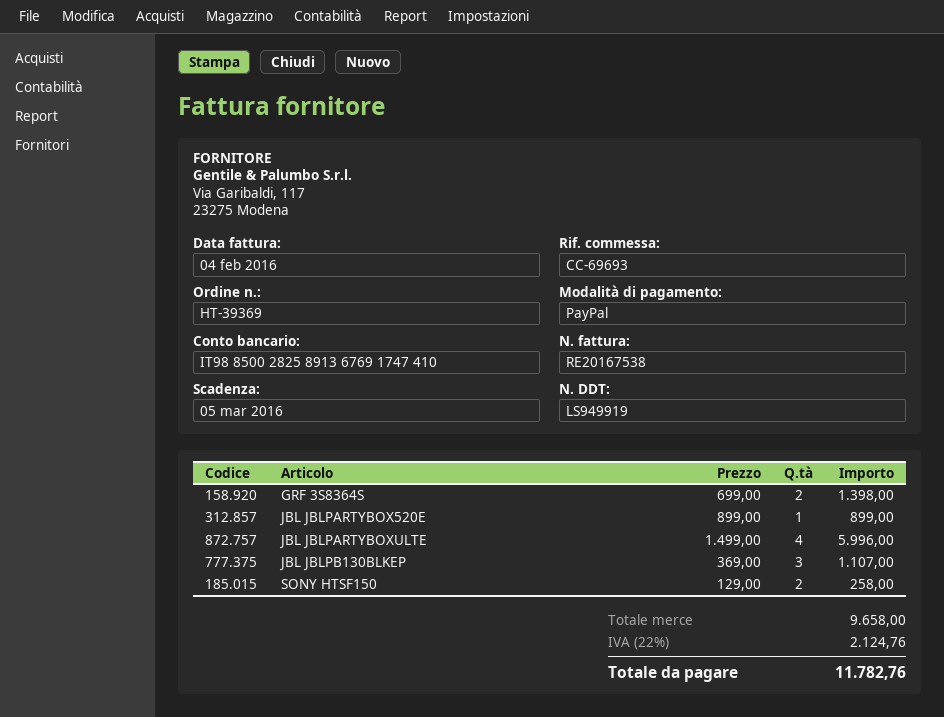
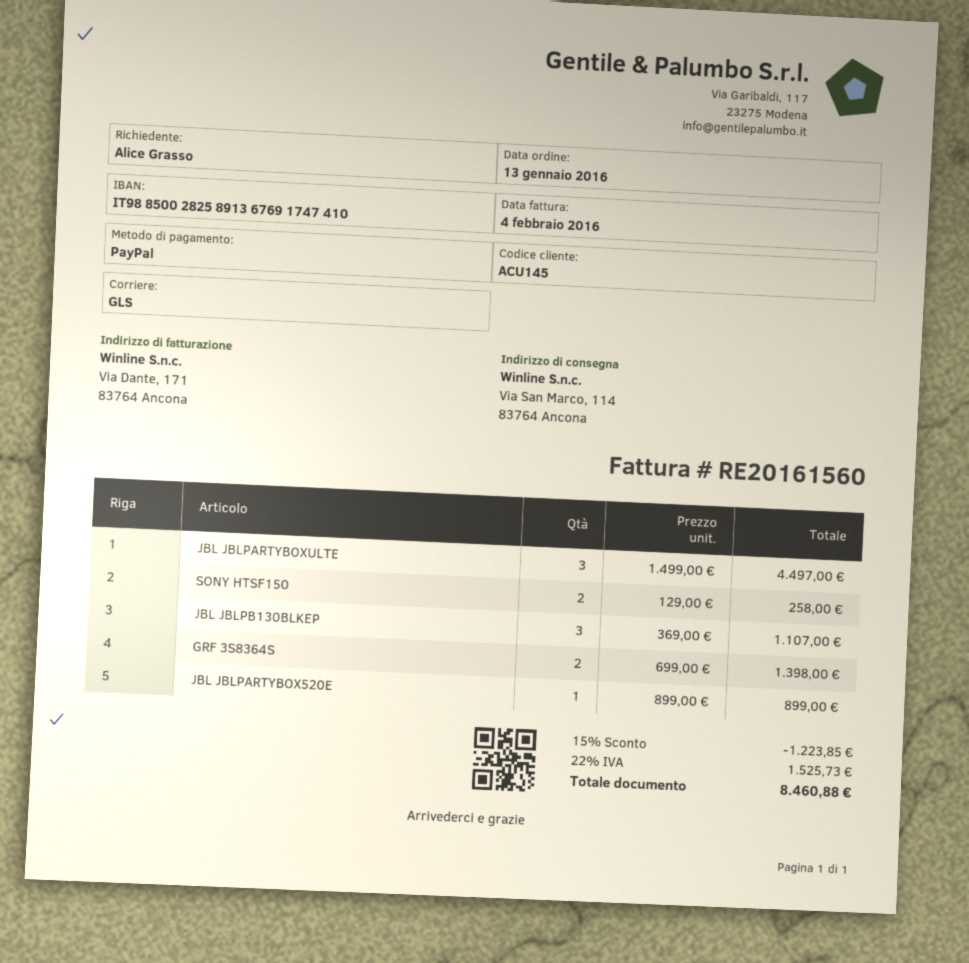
invoice number: RE20167538 -> RE20161560
JBL JBLPARTYBOXULTE: 4 x 1499.00 = 5996.00 -> 3 x 1499.00 = 4497.00
discount: none -> 15% = 1223.85
tax: 22% = 2124.76 -> 22% = 1525.73
total: 11782.76 -> 8460.88

